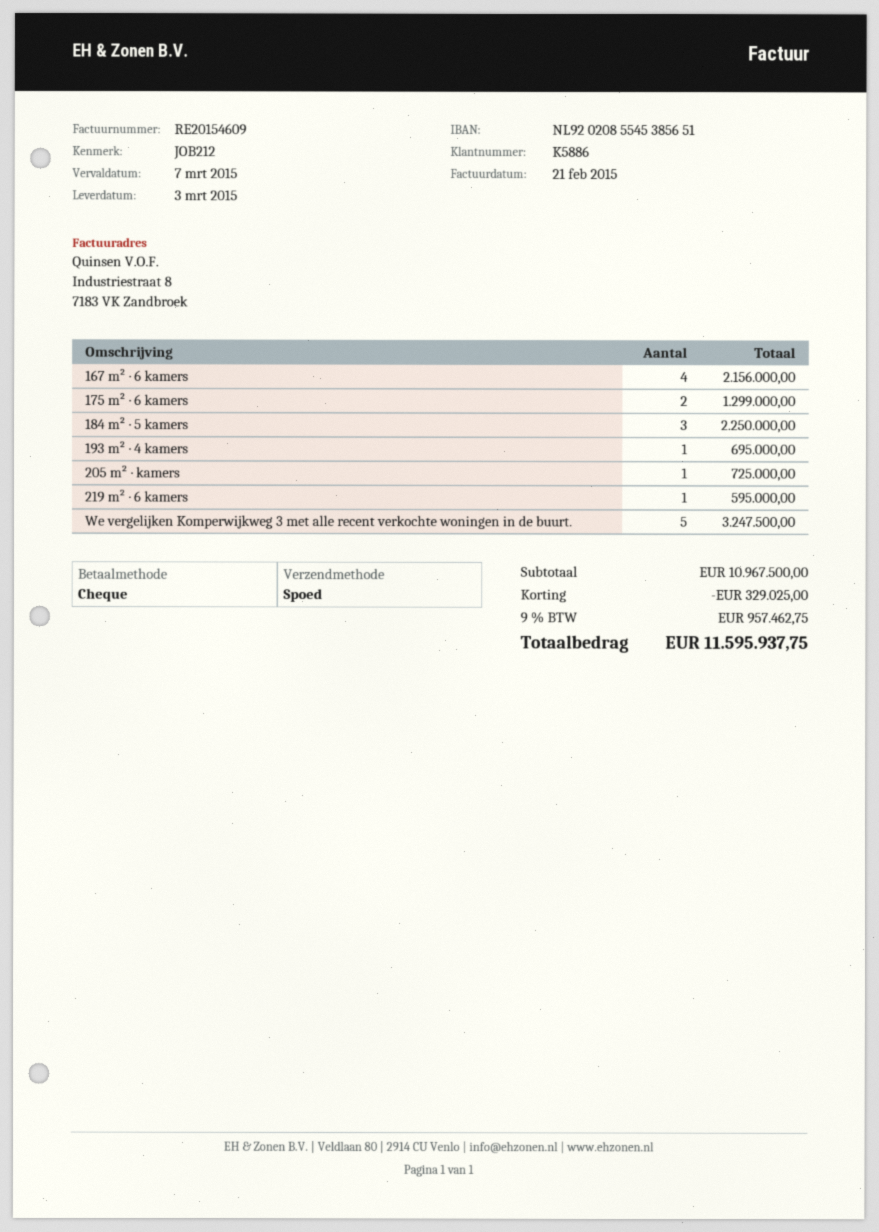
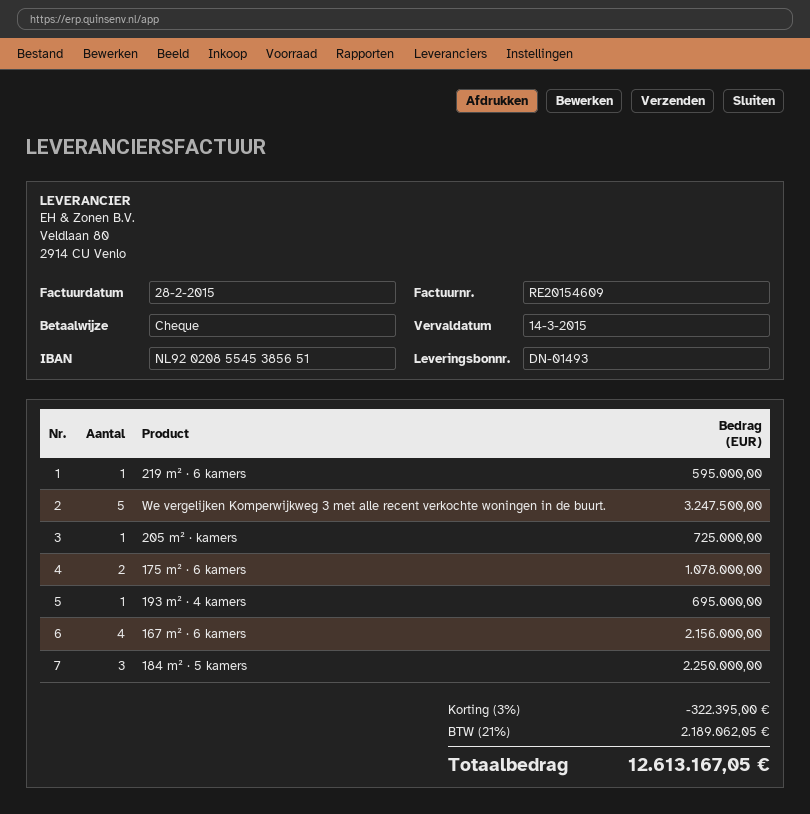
invoice date: 2015-02-21 -> 2015-02-28
due date: 2015-03-07 -> 2015-03-14
175 m² · 6 kamers: 2 for 1299000.00 -> 2 for 1078000.00
discount: 329025.00 -> 322395.00
tax: 9% = 957462.75 -> 21% = 2189062.05
total: 11595937.75 -> 12613167.05

